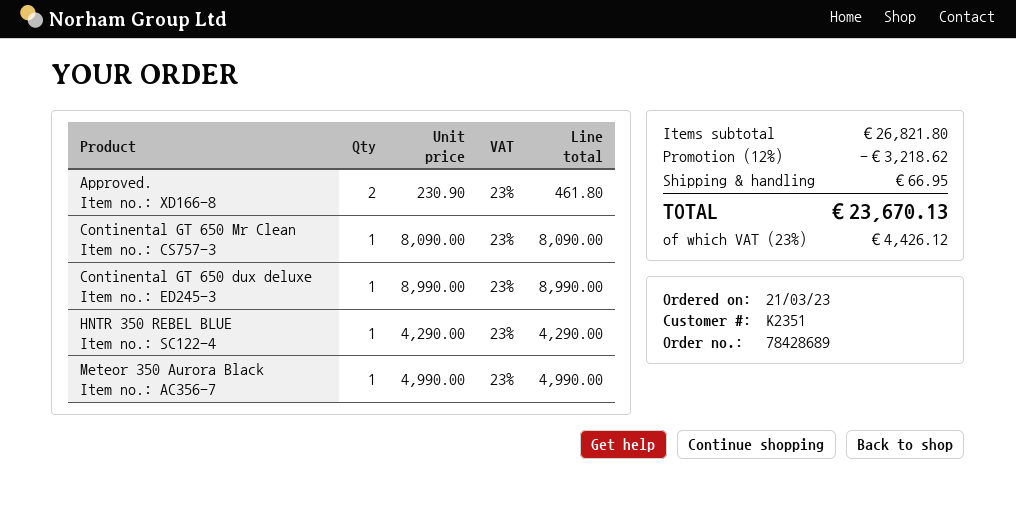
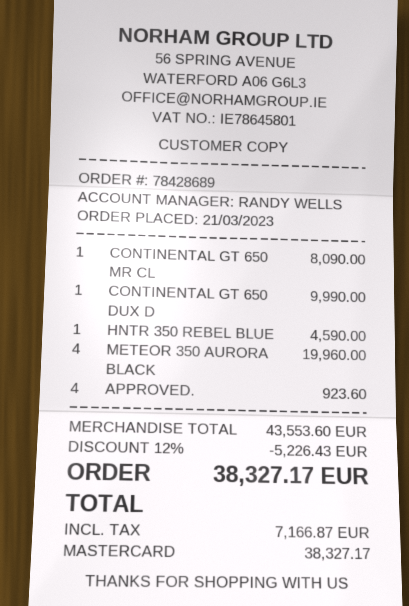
Approved.: 2 for 461.80 -> 4 for 923.60
Continental GT 650 dux deluxe: 1 for 8990.00 -> 1 for 9990.00
HNTR 350 REBEL BLUE: 1 for 4290.00 -> 1 for 4590.00
Meteor 350 Aurora Black: 1 for 4990.00 -> 4 for 19960.00
subtotal: 26821.80 -> 43553.60
discount: 12% = 3218.62 -> 12% = 5226.43
shipping: 66.95 -> none
tax: 4426.12 -> 7166.87
total: 23670.13 -> 38327.17

